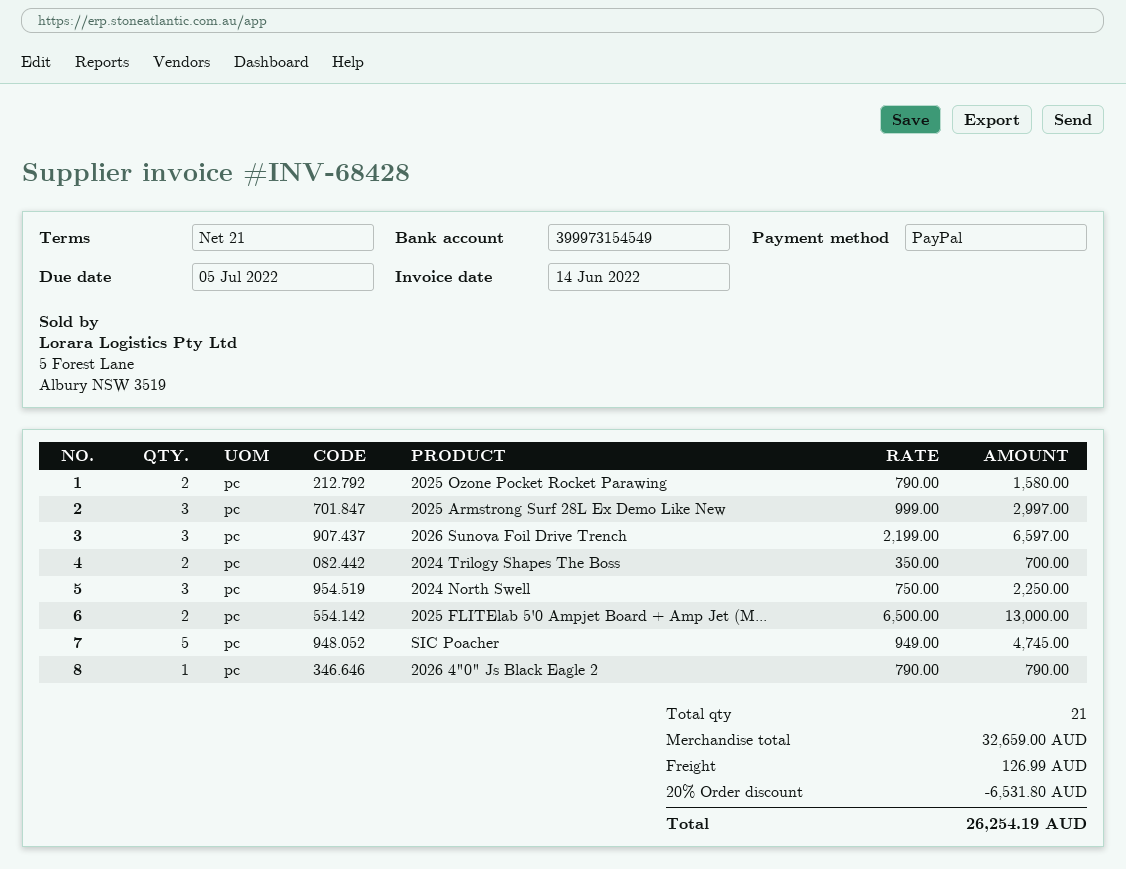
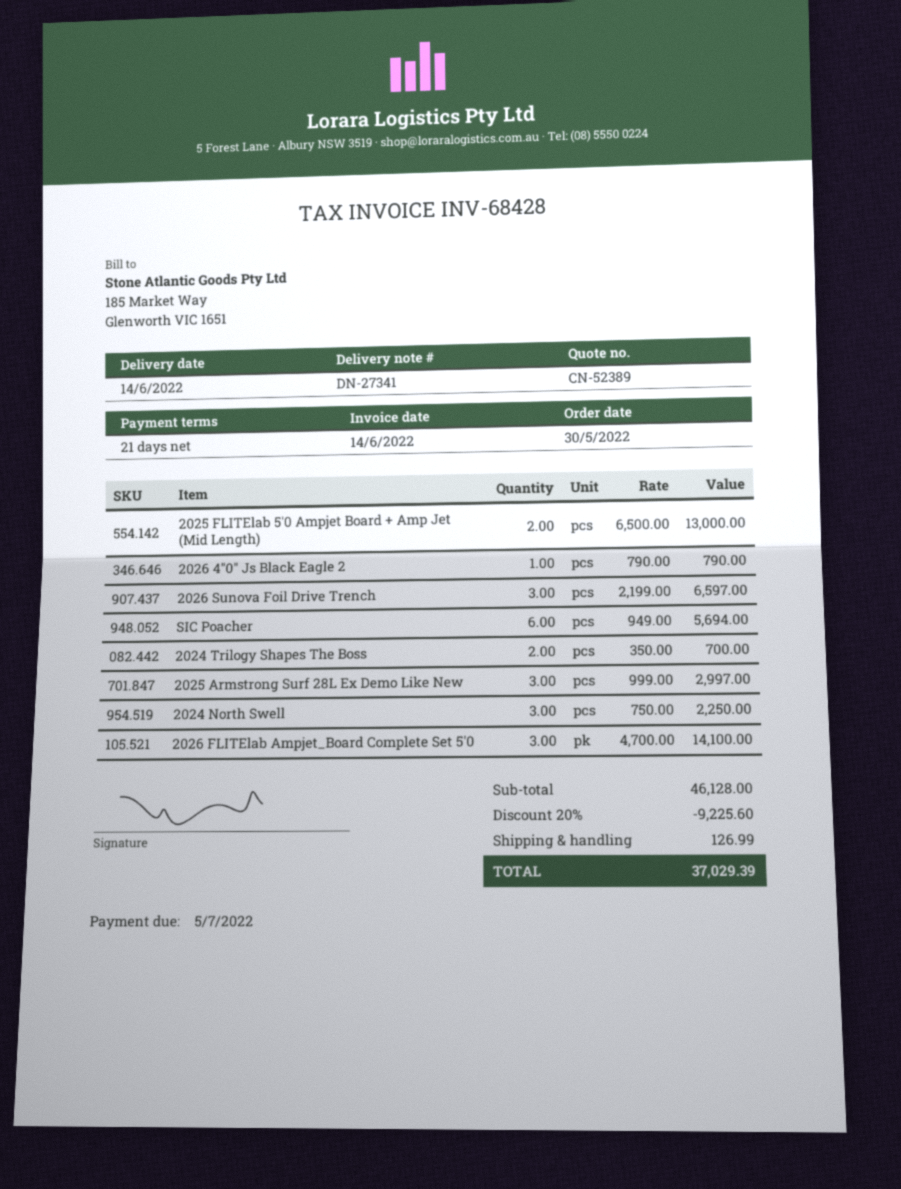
2025 Ozone Pocket Rocket Parawing: 2 x 790.00 = 1580.00 -> none
SIC Poacher: 5 x 949.00 = 4745.00 -> 6 x 949.00 = 5694.00
2026 FLITElab Ampjet_Board Complete Set 5'0: none -> 3 x 4700.00 = 14100.00
subtotal: 32659.00 -> 46128.00
discount: 20% = 6531.80 -> 20% = 9225.60
total: 26254.19 -> 37029.39

